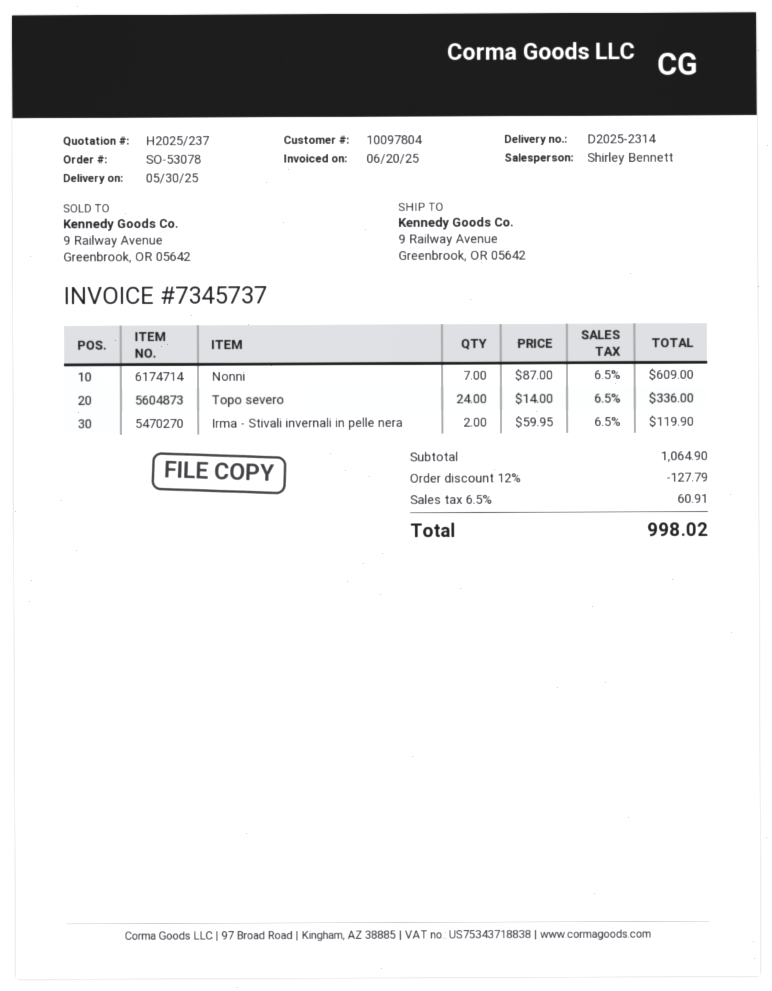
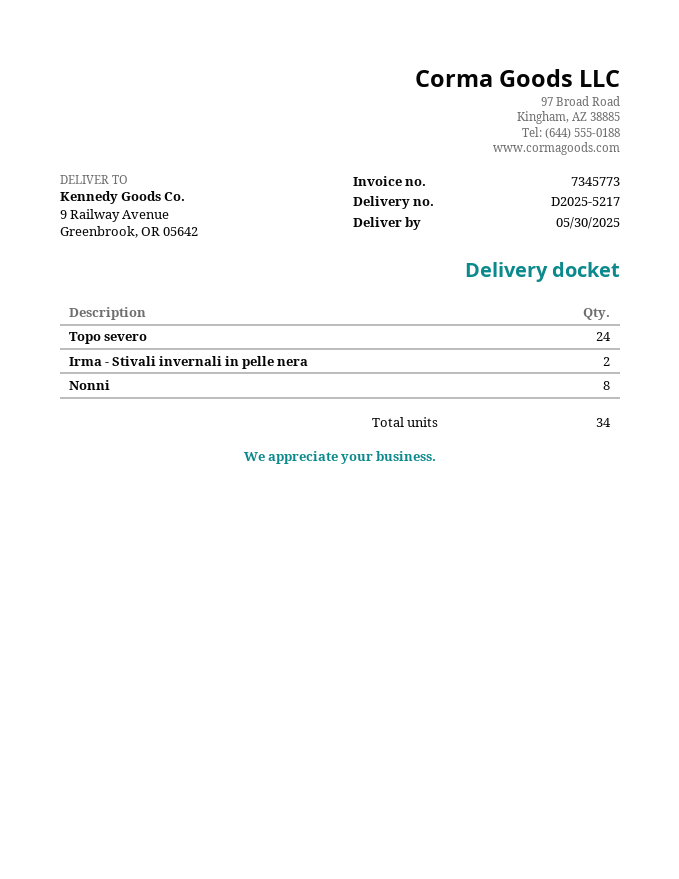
delivery note number: D2025-2314 -> D2025-5217
invoice number: 7345737 -> 7345773
Nonni: 7 -> 8

